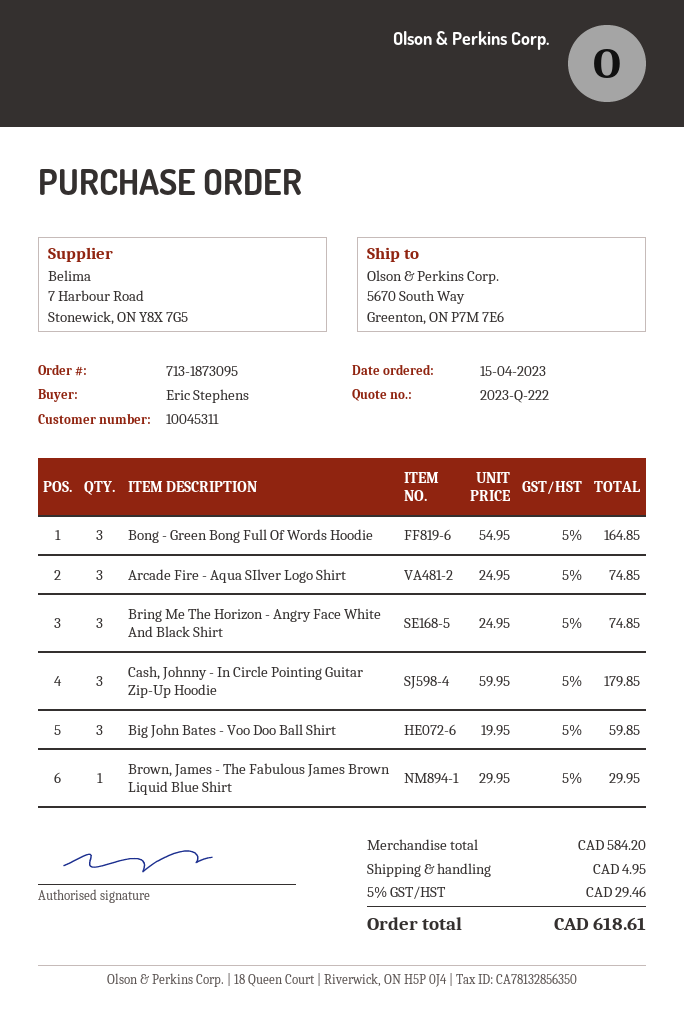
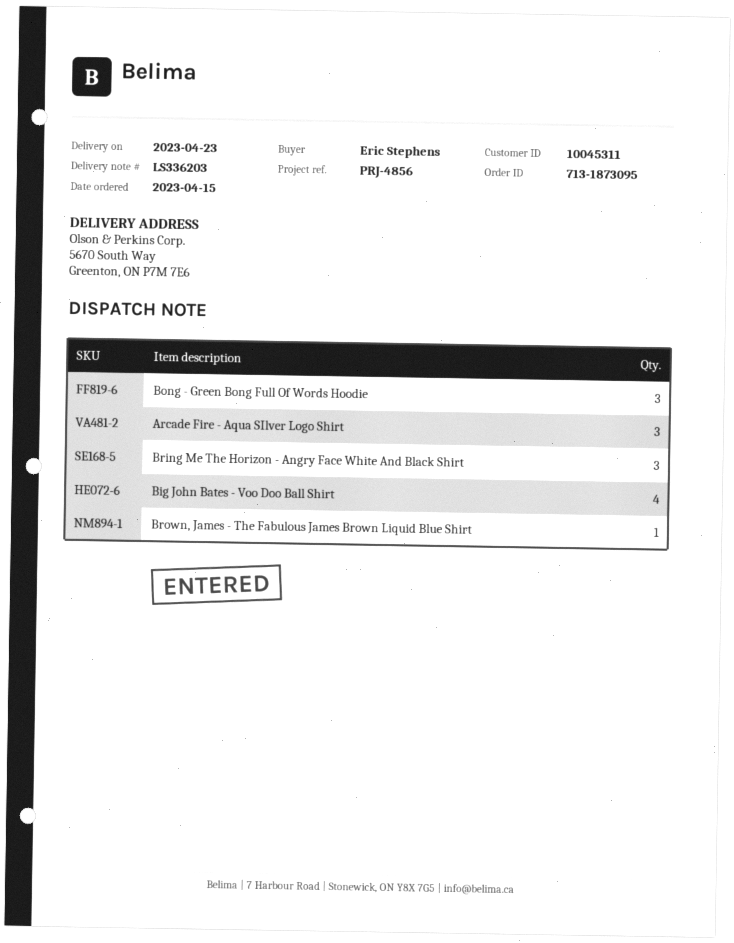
Cash, Johnny - In Circle Pointing Guitar Zip-Up Hoodie: 3 -> none
Big John Bates - Voo Doo Ball Shirt: 3 -> 4

